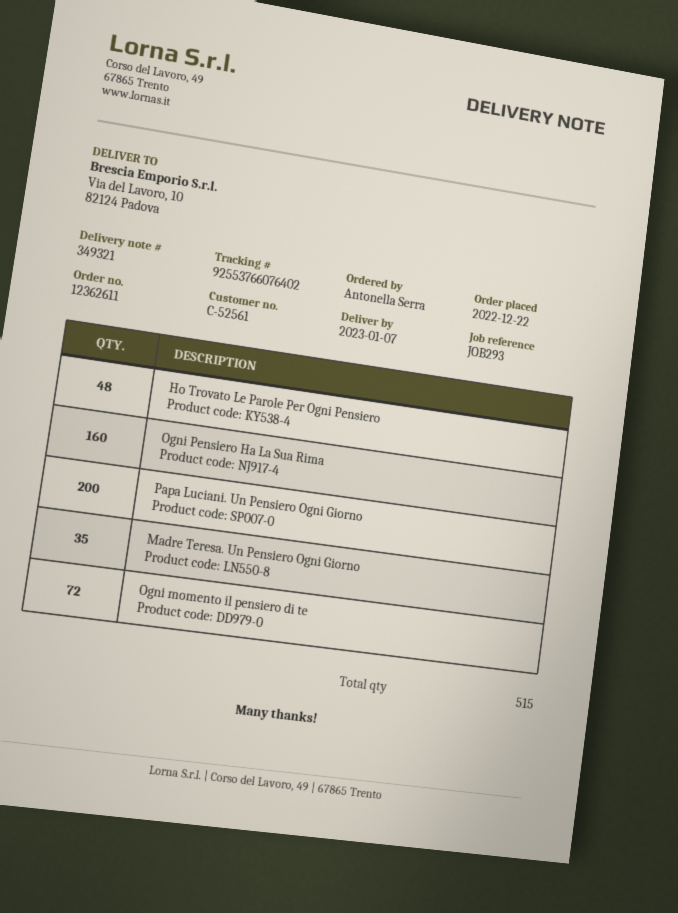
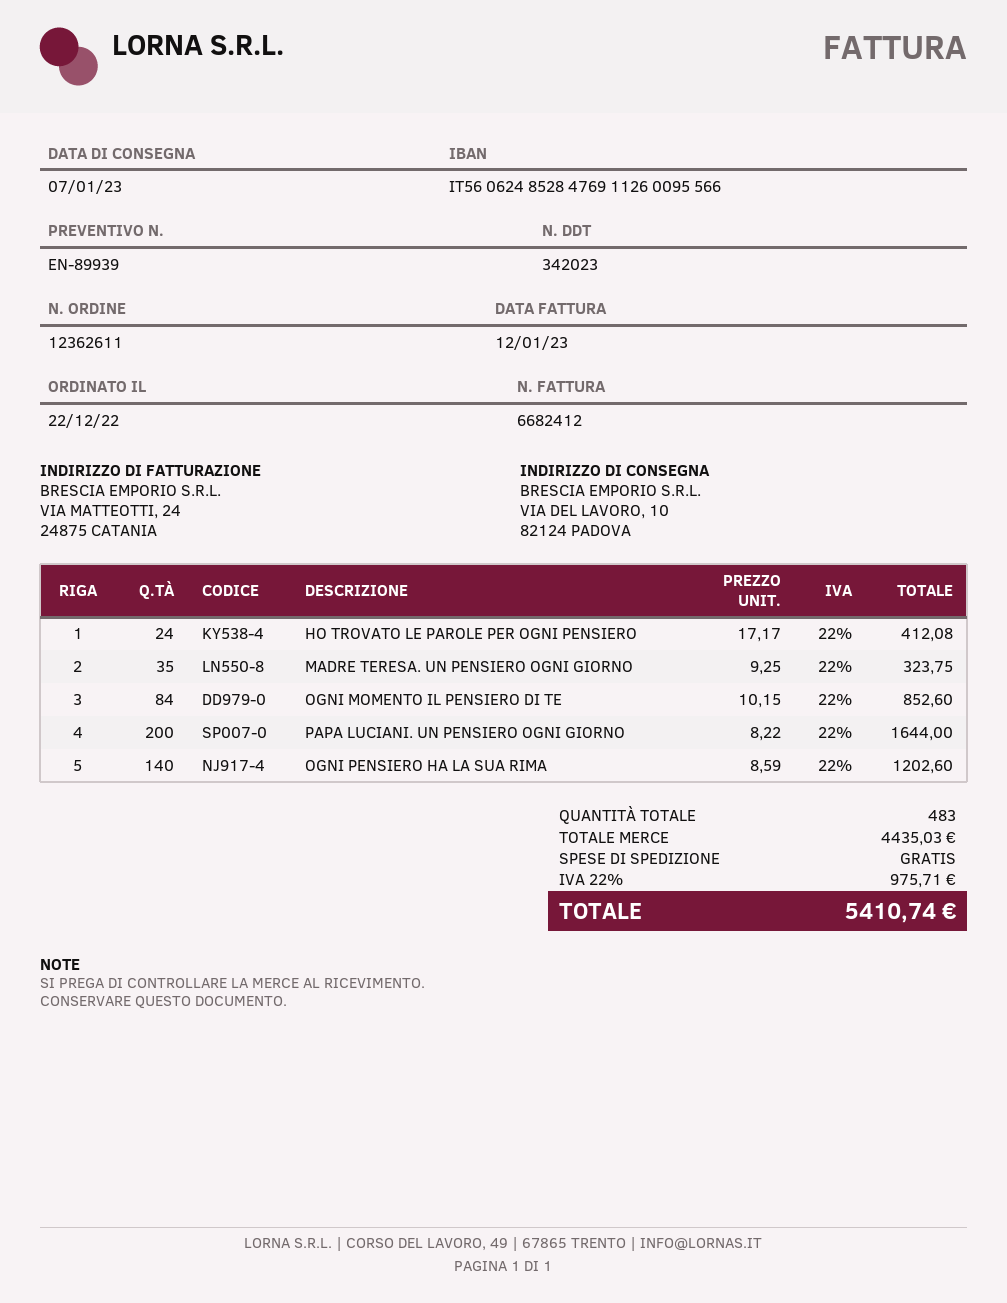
delivery note number: 349321 -> 342023
Ho Trovato Le Parole Per Ogni Pensiero: 48 -> 24
Ogni Pensiero Ha La Sua Rima: 160 -> 140
Ogni momento il pensiero di te: 72 -> 84
total quantity: 515 -> 483

